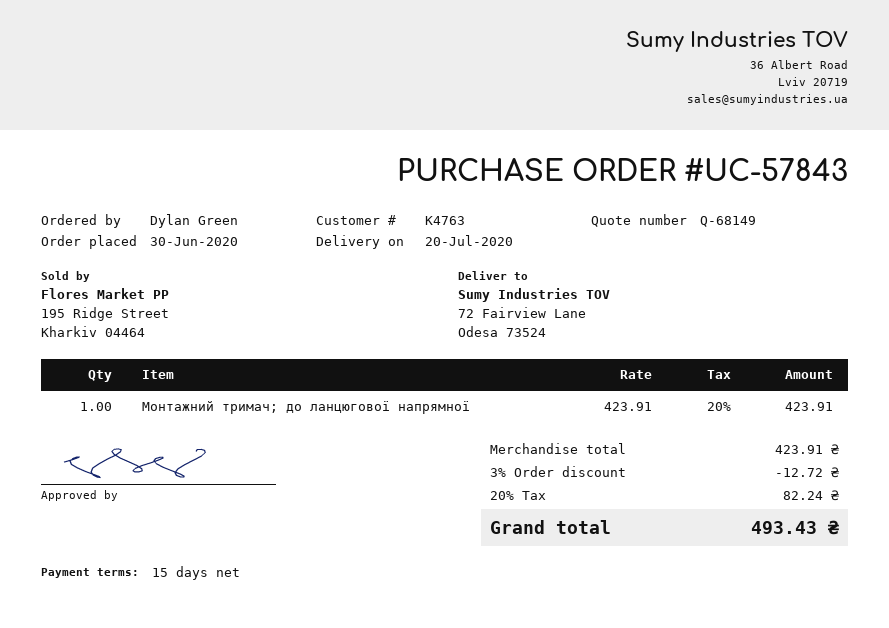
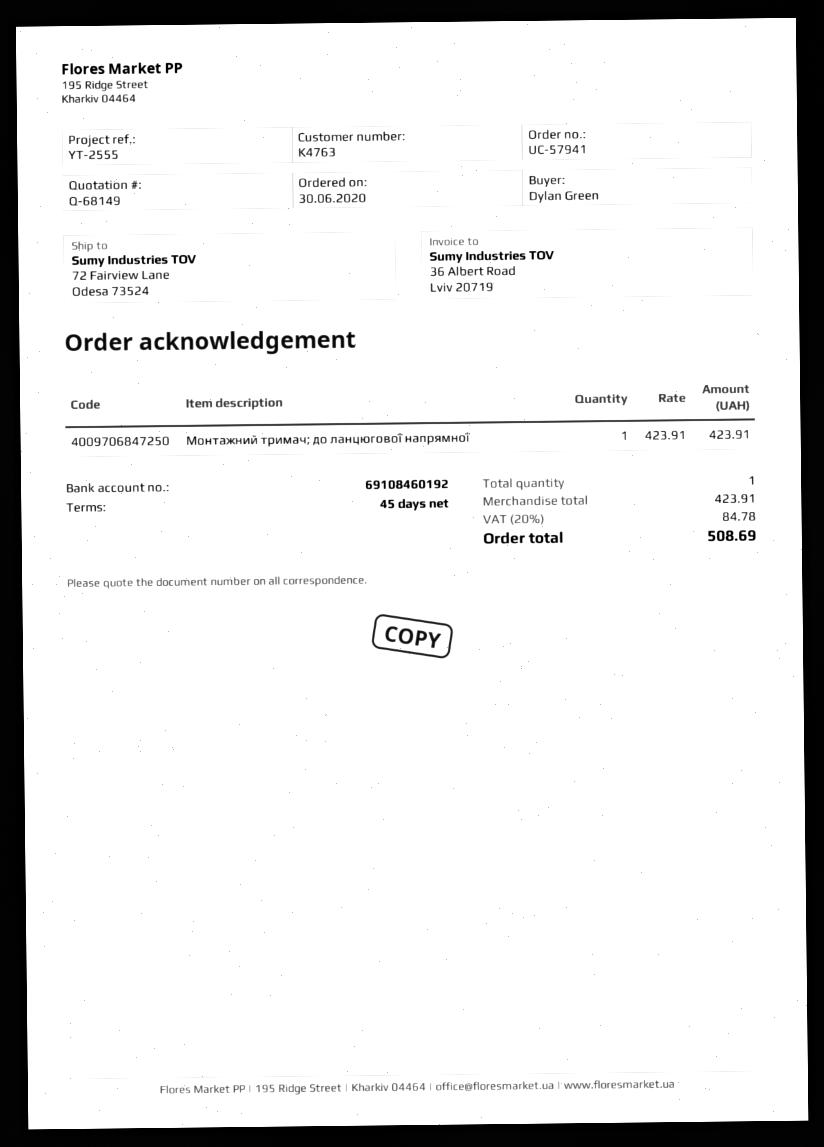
order number: UC-57843 -> UC-57941
payment terms: 15 days -> 45 days
discount: 3% = 12.72 -> none
tax: 20% = 82.24 -> 20% = 84.78
total: 493.43 -> 508.69

